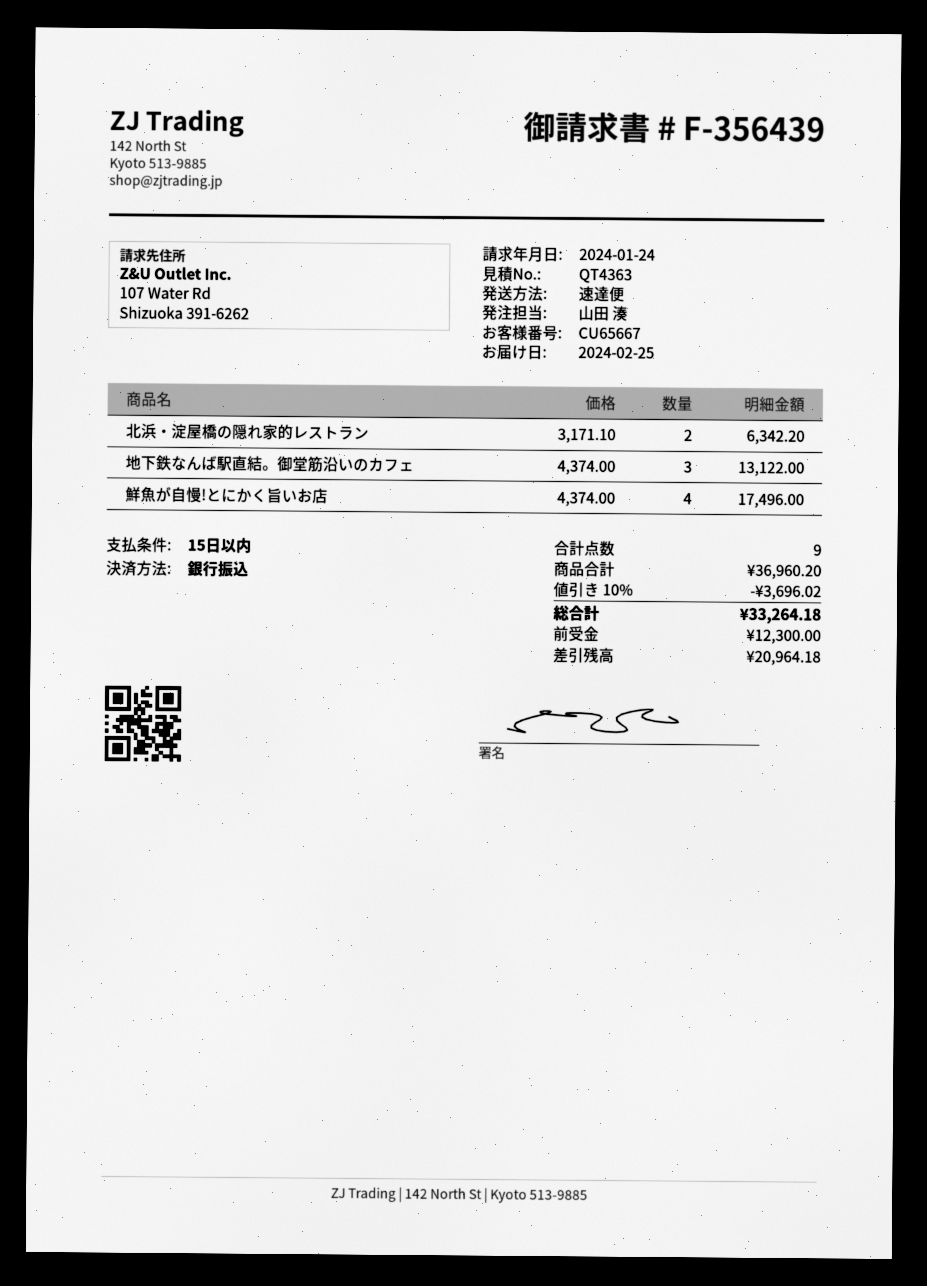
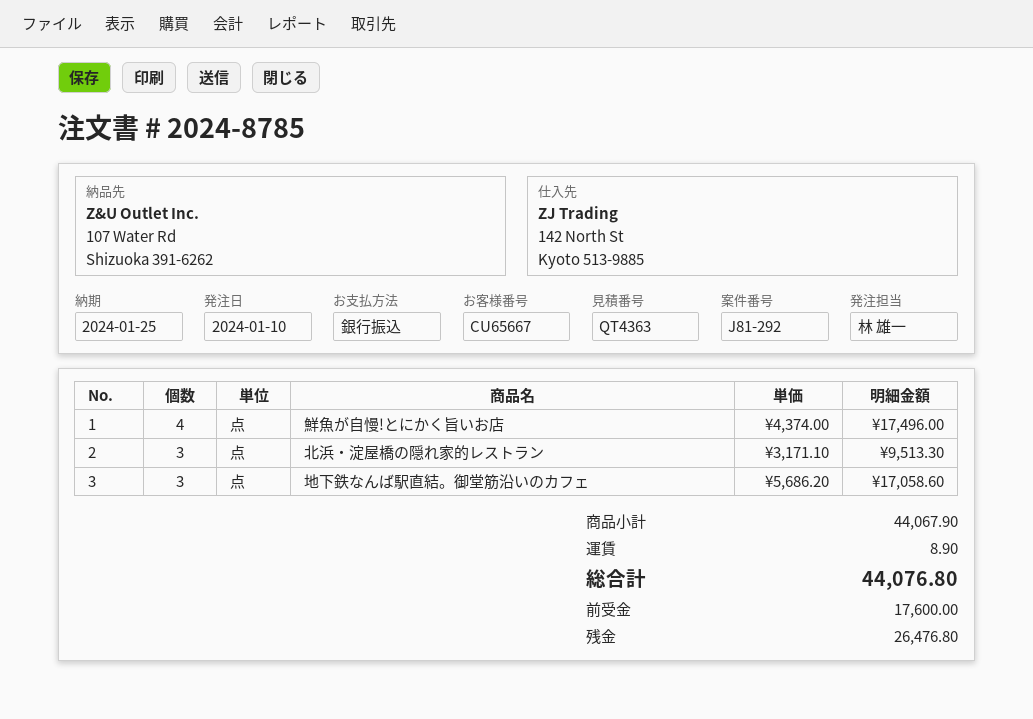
delivery date: 2024-02-25 -> 2024-01-25
ordered by: 山田 湊 -> 林 雄一
北浜・淀屋橋の隠れ家的レストラン: 2 x 3171.10 = 6342.20 -> 3 x 3171.10 = 9513.30
地下鉄なんば駅直結。御堂筋沿いのカフェ: 3 x 4374.00 = 13122.00 -> 3 x 5686.20 = 17058.60
subtotal: 36960.20 -> 44067.90
discount: 10% = 3696.02 -> none
shipping: none -> 8.90
total: 33264.18 -> 44076.80
deposit: 12300.00 -> 17600.00
balance: 20964.18 -> 26476.80

